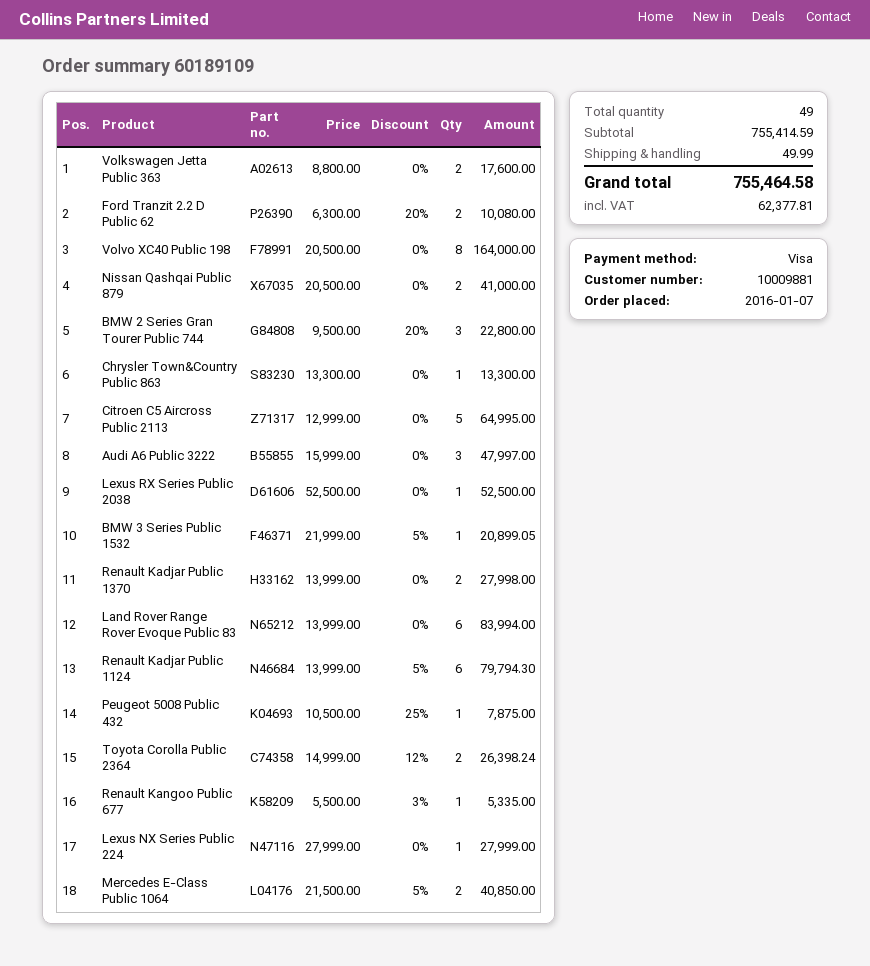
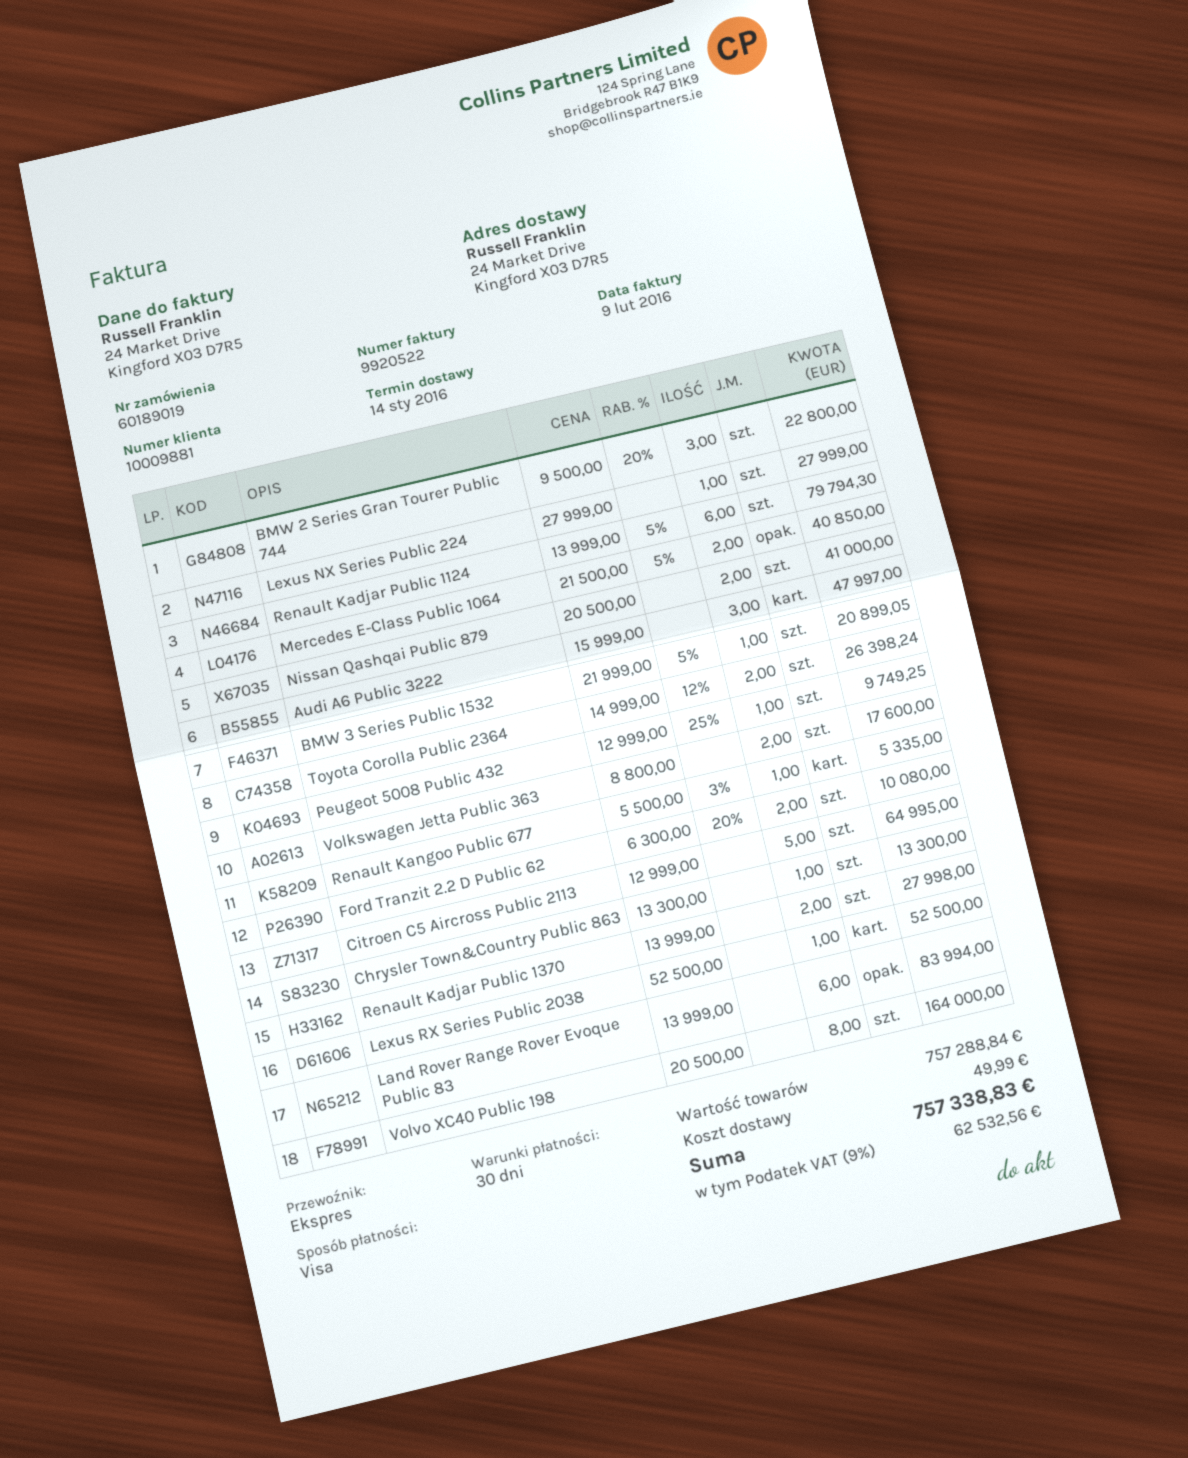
order number: 60189109 -> 60189019
Peugeot 5008 Public 432: 1 x 10500.00 - 25% = 7875.00 -> 1 x 12999.00 - 25% = 9749.25
subtotal: 755414.59 -> 757288.84
tax: 62377.81 -> 62532.56
total: 755464.58 -> 757338.83

